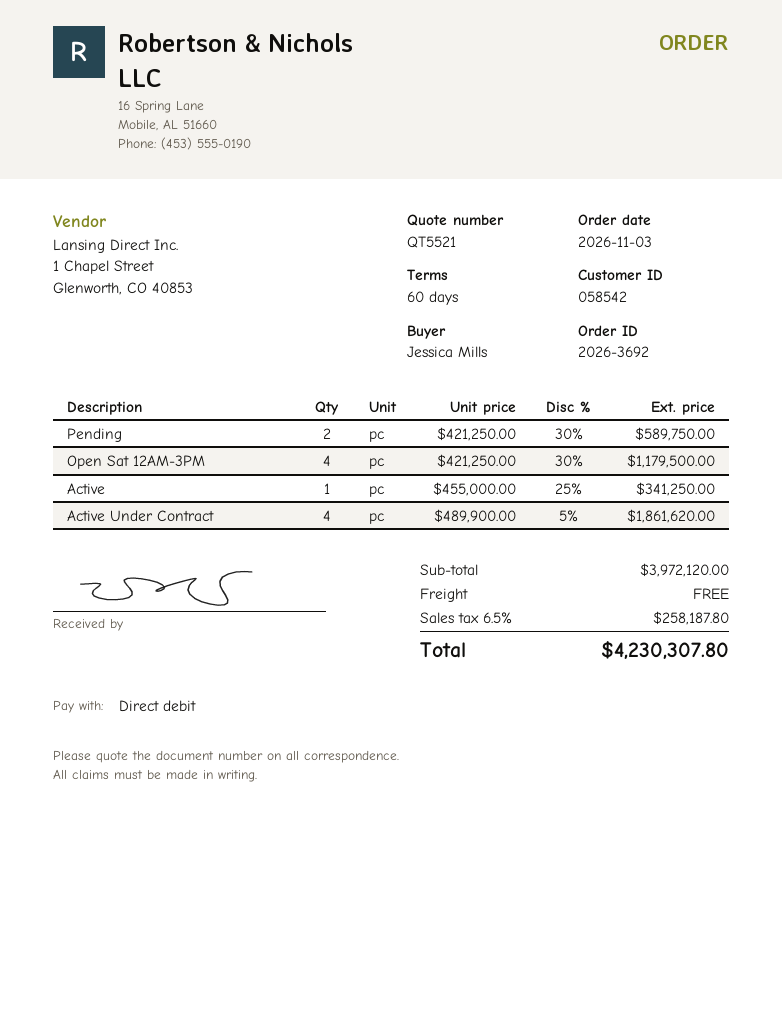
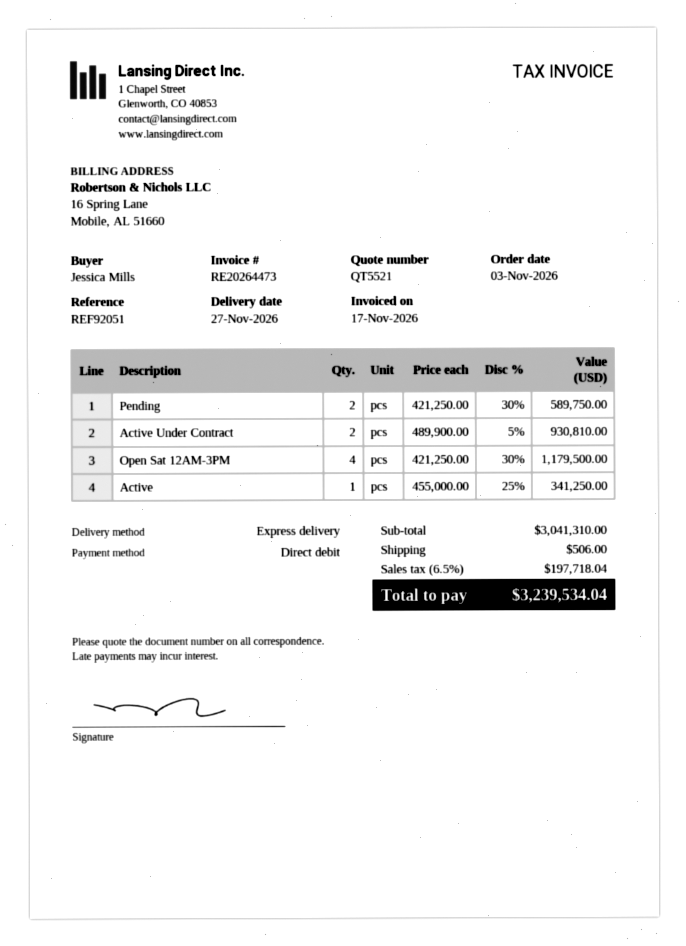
Active Under Contract: 4 x 489900.00 - 5% = 1861620.00 -> 2 x 489900.00 - 5% = 930810.00
subtotal: 3972120.00 -> 3041310.00
shipping: 0.00 -> 506.00
tax: 6.5% = 258187.80 -> 6.5% = 197718.04
total: 4230307.80 -> 3239534.04

